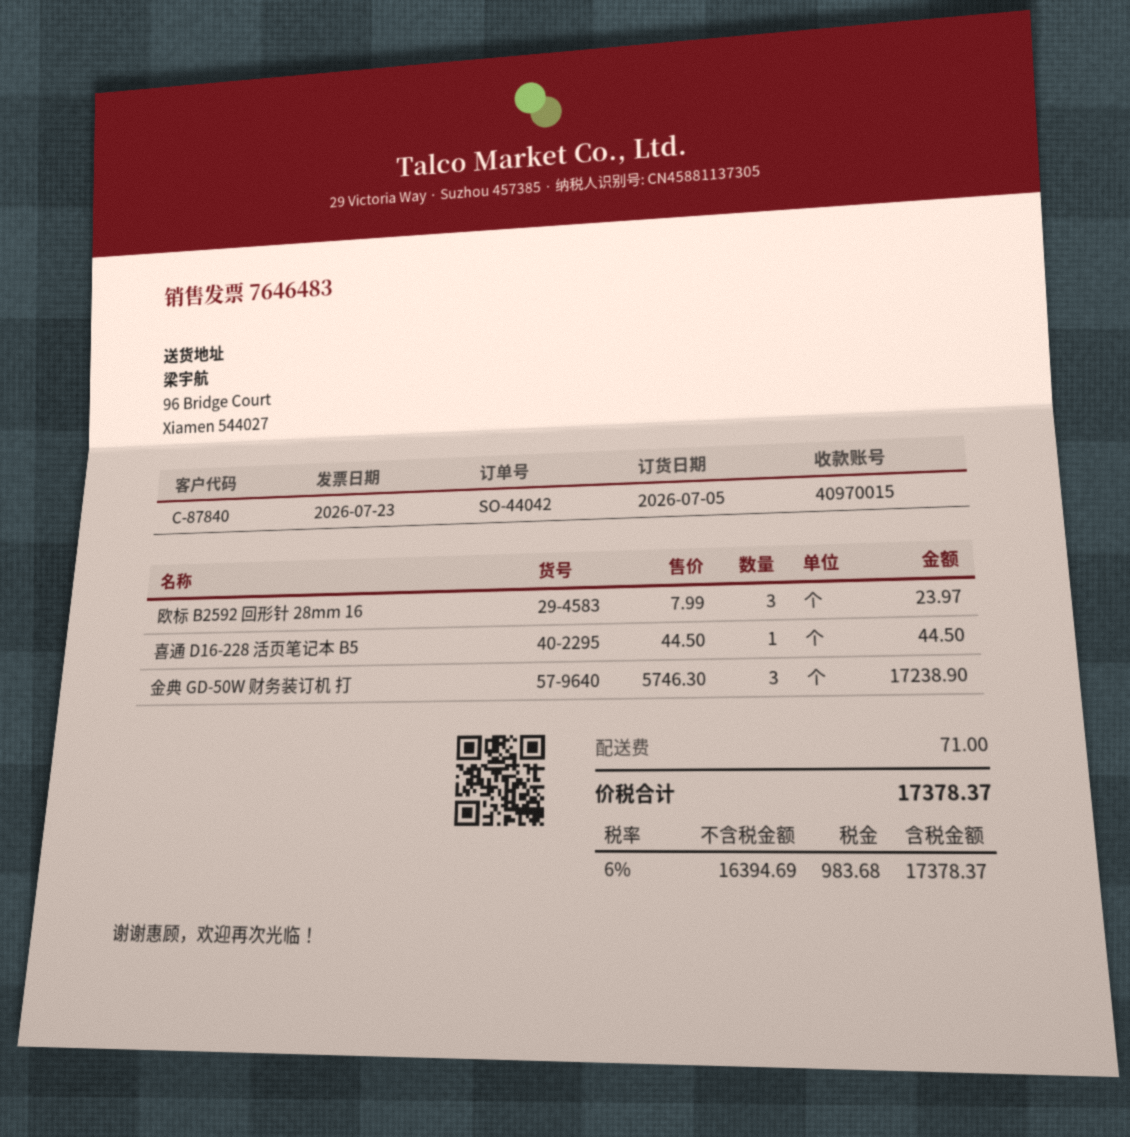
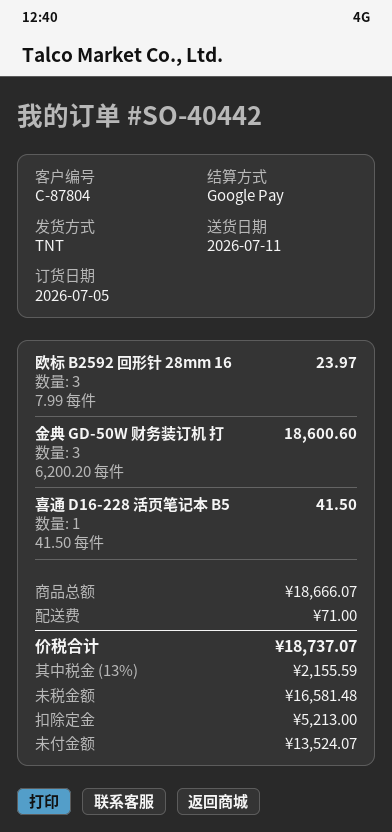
order number: SO-44042 -> SO-40442
customer number: C-87840 -> C-87804
喜通 D16-228 活页笔记本 B5: 1 x 44.50 = 44.50 -> 1 x 41.50 = 41.50
金典 GD-50W 财务装订机 打: 3 x 5746.30 = 17238.90 -> 3 x 6200.20 = 18600.60
net: 16394.69 -> 16581.48
tax: 6% = 983.68 -> 13% = 2155.59
total: 17378.37 -> 18737.07

